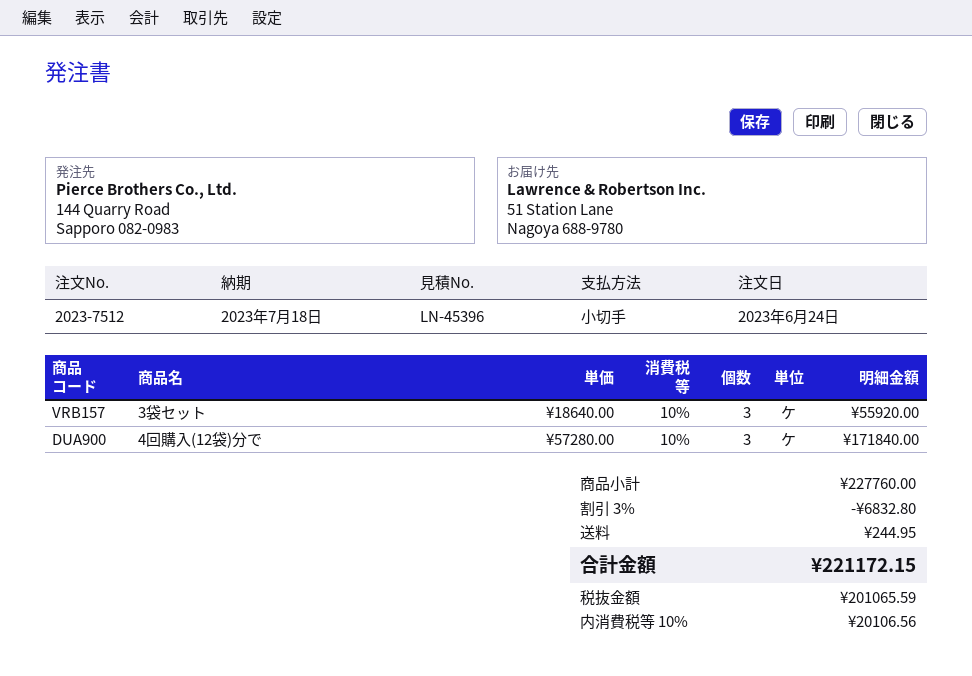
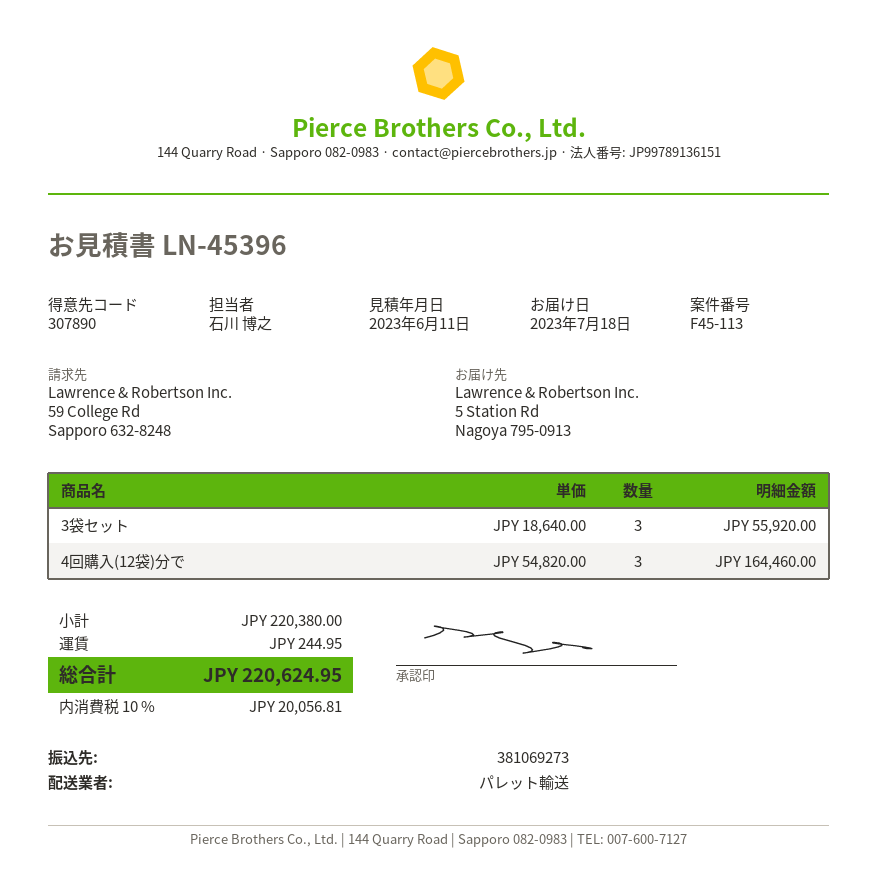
ship to: 51 Station Lane, Nagoya 688-9780 -> 5 Station Rd, Nagoya 795-0913
4回購入(12袋)分で: 3 x 57280.00 = 171840.00 -> 3 x 54820.00 = 164460.00
subtotal: 227760.00 -> 220380.00
discount: 3% = 6832.80 -> none
tax: 10% = 20106.56 -> 10% = 20056.81
total: 221172.15 -> 220624.95

